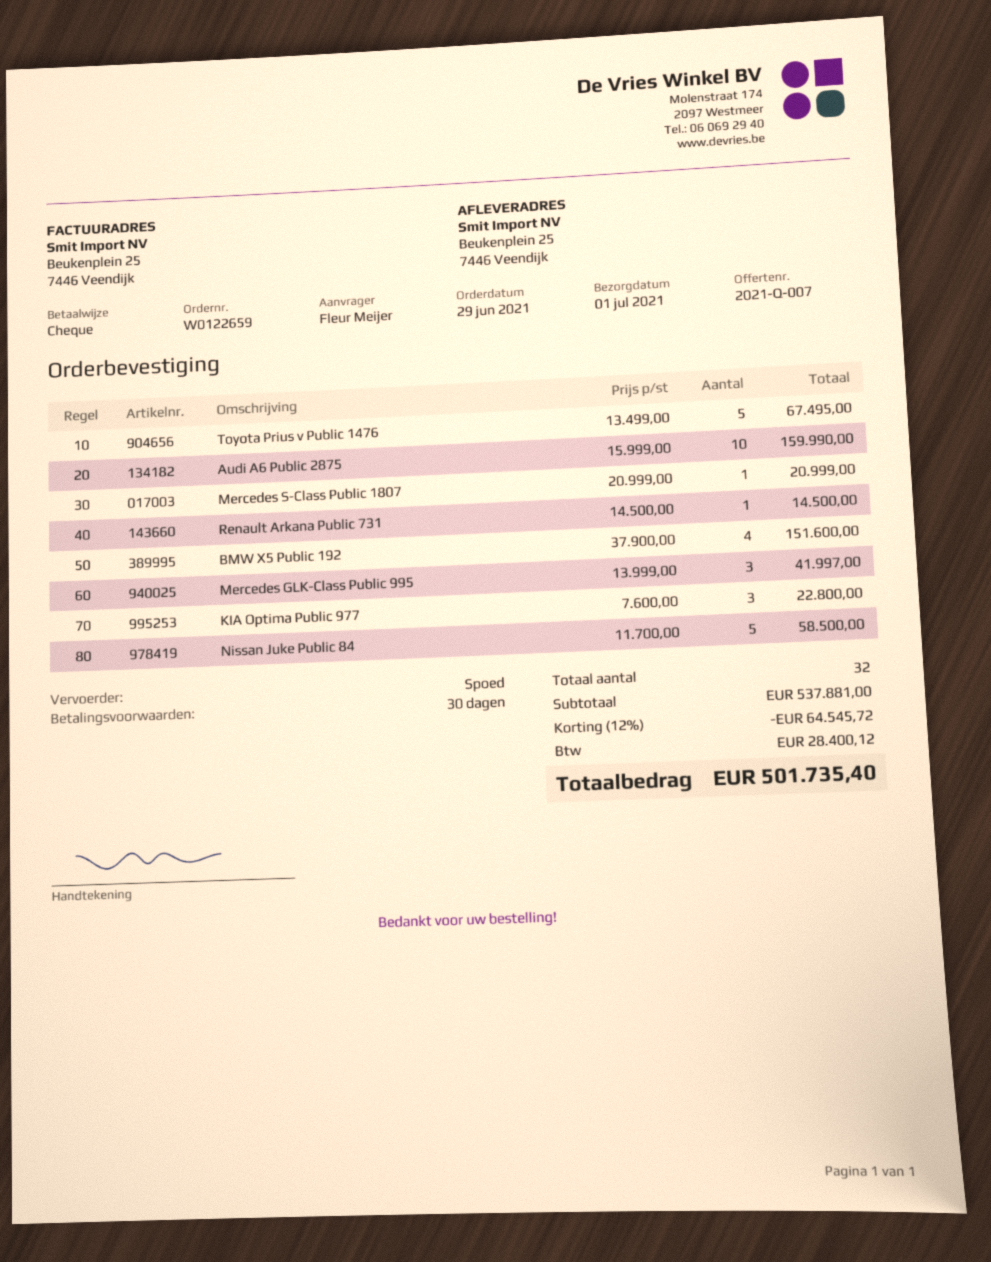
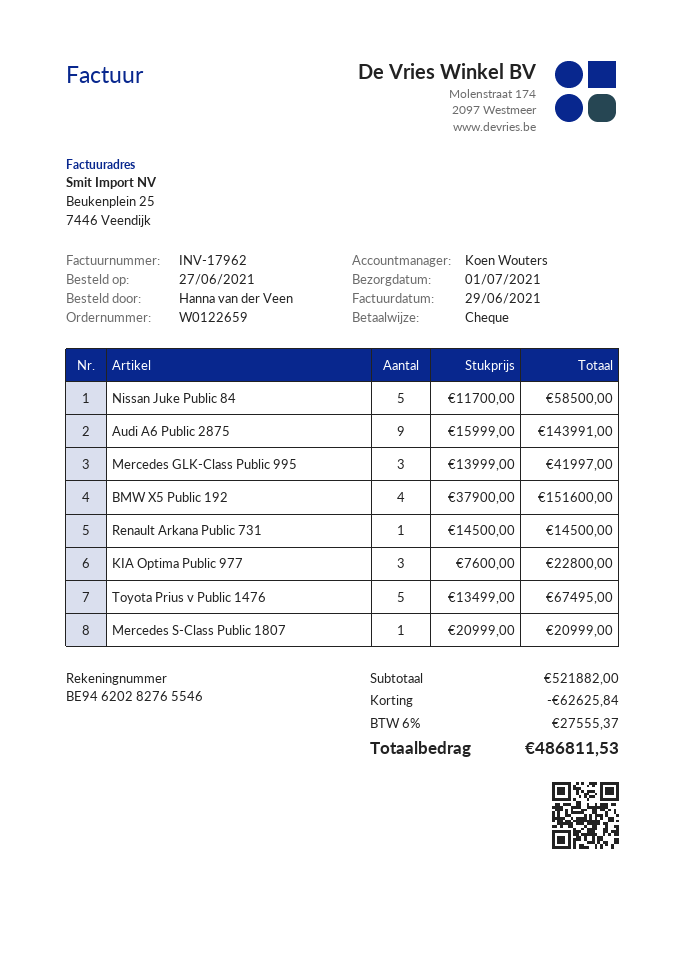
order date: 2021-06-29 -> 2021-06-27
ordered by: Fleur Meijer -> Hanna van der Veen
Audi A6 Public 2875: 10 x 15999.00 = 159990.00 -> 9 x 15999.00 = 143991.00
subtotal: 537881.00 -> 521882.00
discount: 64545.72 -> 62625.84
tax: 28400.12 -> 27555.37
total: 501735.40 -> 486811.53

